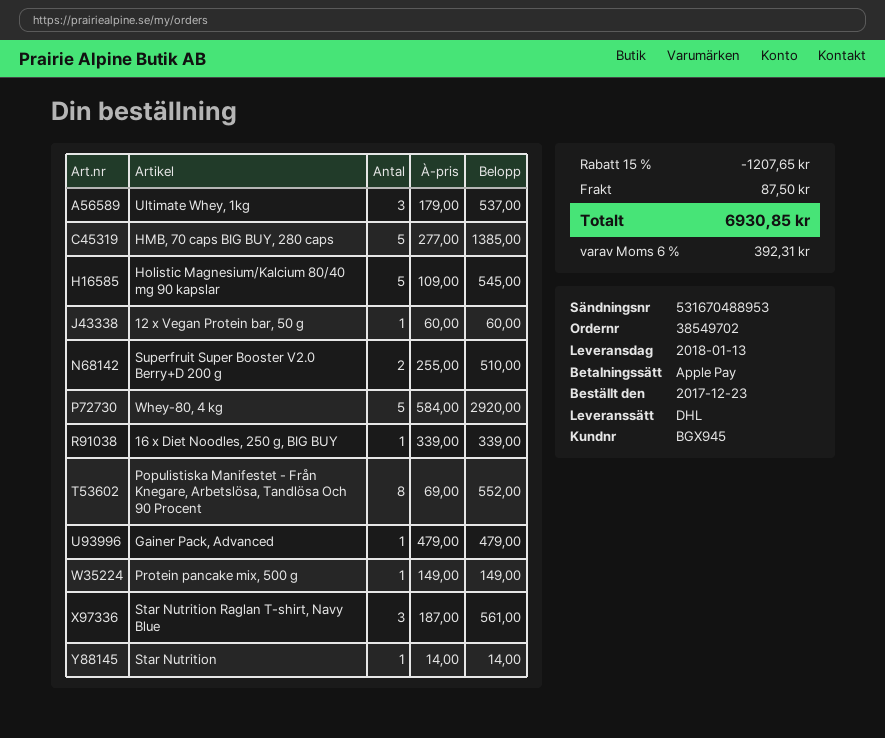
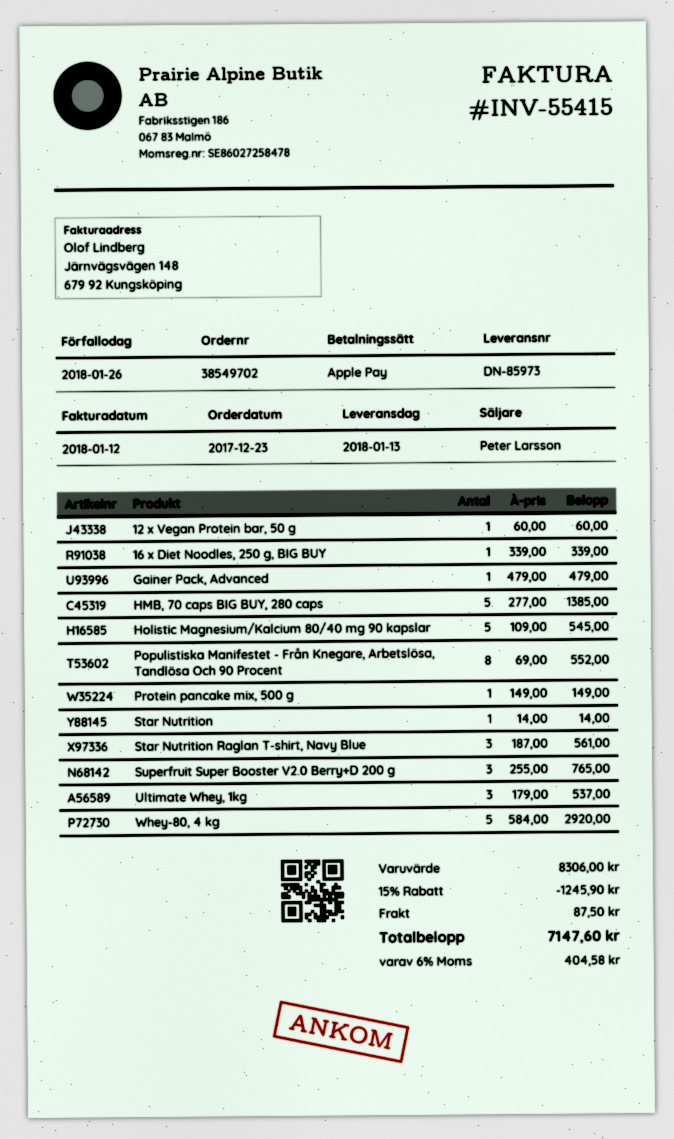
Superfruit Super Booster V2.0 Berry+D 200 g: 2 x 255.00 = 510.00 -> 3 x 255.00 = 765.00
discount: 15% = 1207.65 -> 15% = 1245.90
tax: 6% = 392.31 -> 6% = 404.58
total: 6930.85 -> 7147.60

